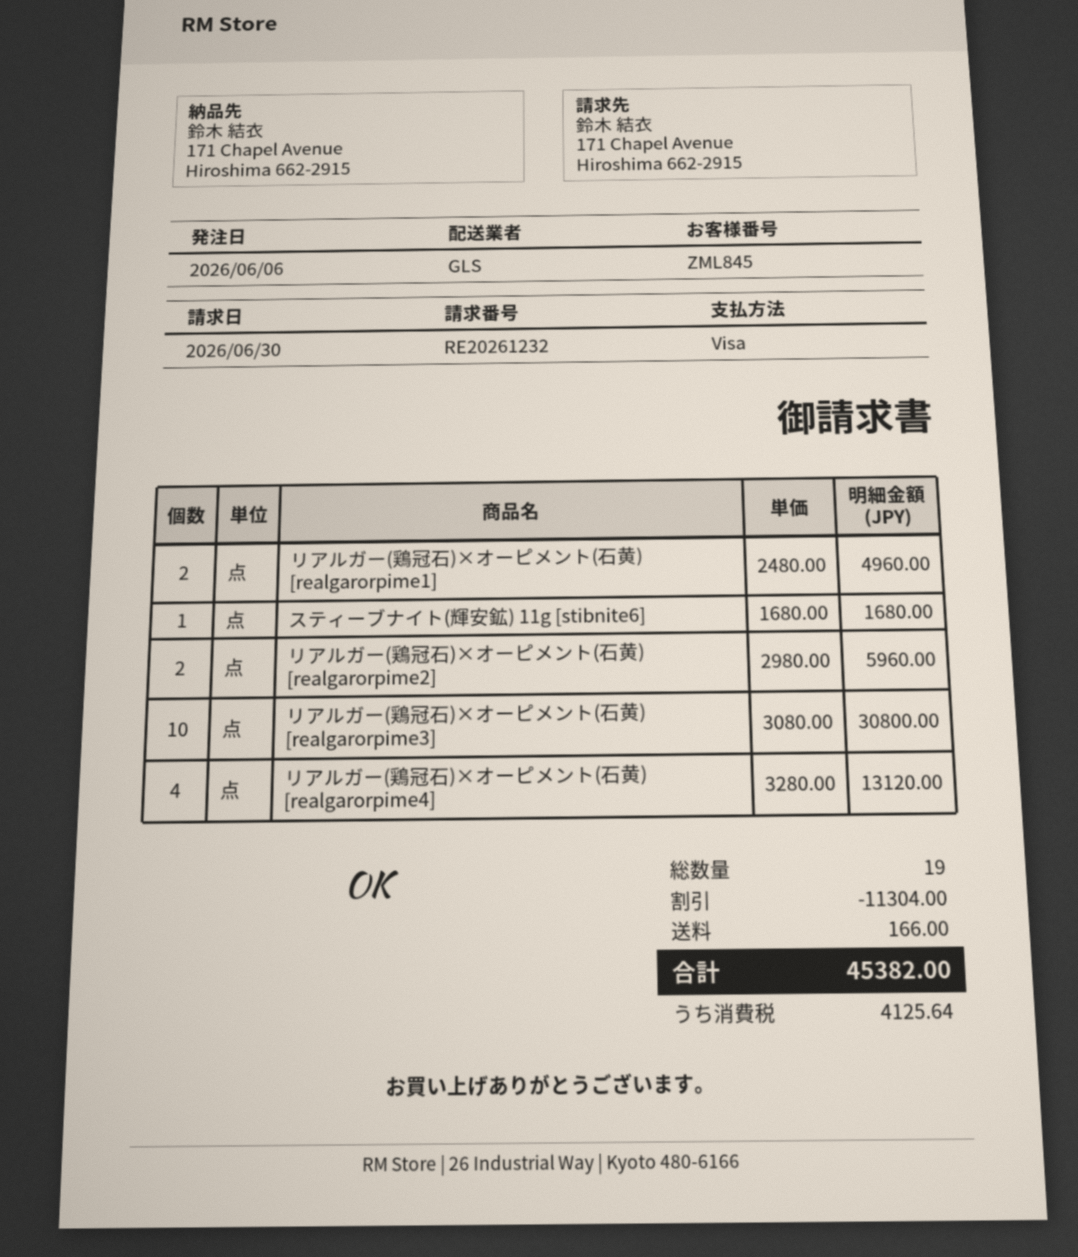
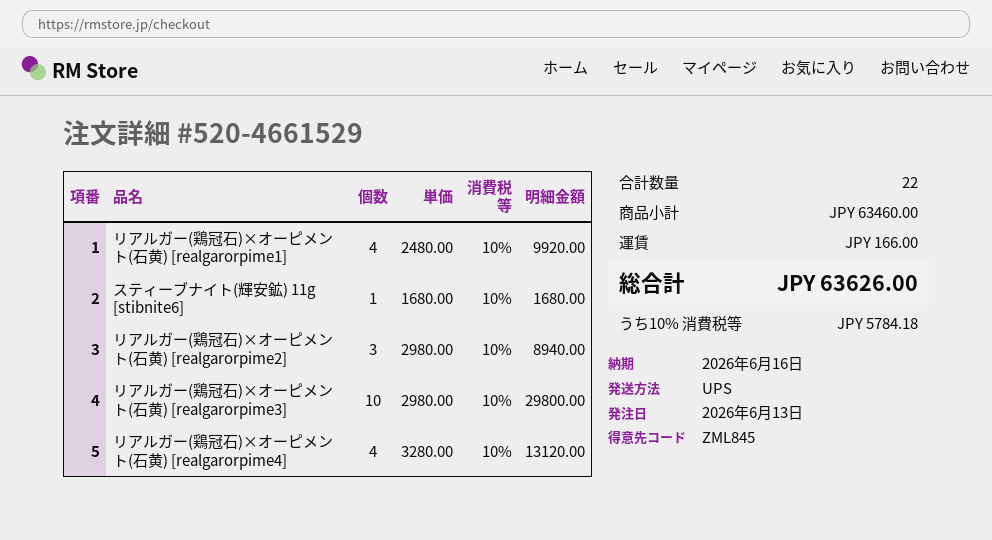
order date: 2026-06-06 -> 2026-06-13
shipping method: GLS -> UPS
リアルガー(鶏冠石)×オーピメント(石黄) [realgarorpime1]: 2 x 2480.00 = 4960.00 -> 4 x 2480.00 = 9920.00
リアルガー(鶏冠石)×オーピメント(石黄) [realgarorpime2]: 2 x 2980.00 = 5960.00 -> 3 x 2980.00 = 8940.00
リアルガー(鶏冠石)×オーピメント(石黄) [realgarorpime3]: 10 x 3080.00 = 30800.00 -> 10 x 2980.00 = 29800.00
total quantity: 19 -> 22
discount: 11304.00 -> none
tax: 4125.64 -> 5784.18
total: 45382.00 -> 63626.00

